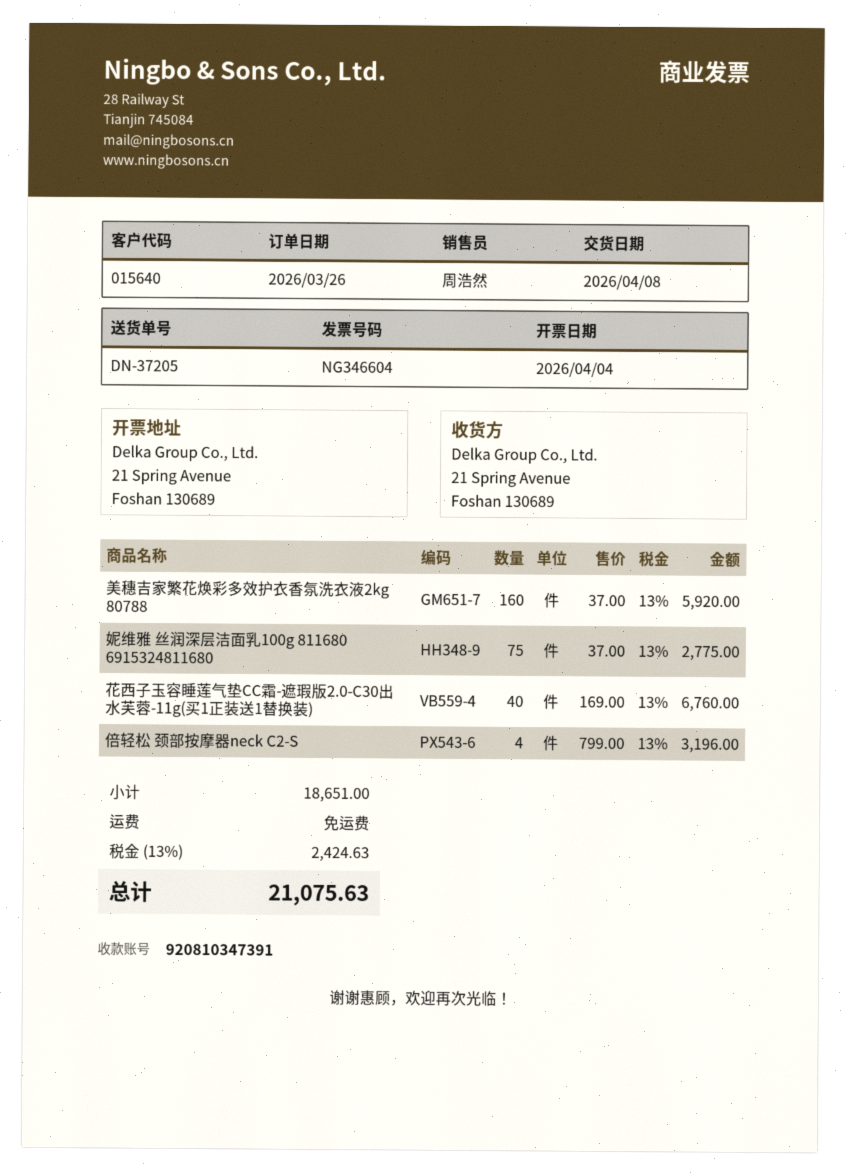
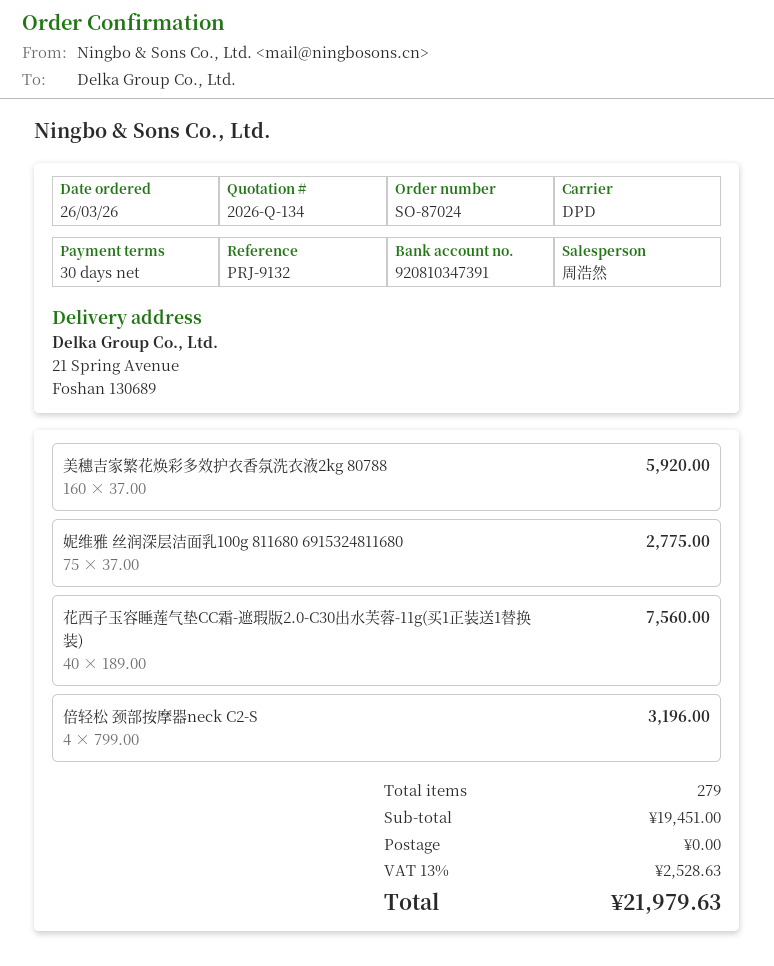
花西子玉容睡莲气垫CC霜-遮瑕版2.0-C30出水芙蓉-11g(买1正装送1替换装): 40 x 169.00 = 6760.00 -> 40 x 189.00 = 7560.00
subtotal: 18651.00 -> 19451.00
tax: 13% = 2424.63 -> 13% = 2528.63
total: 21075.63 -> 21979.63

